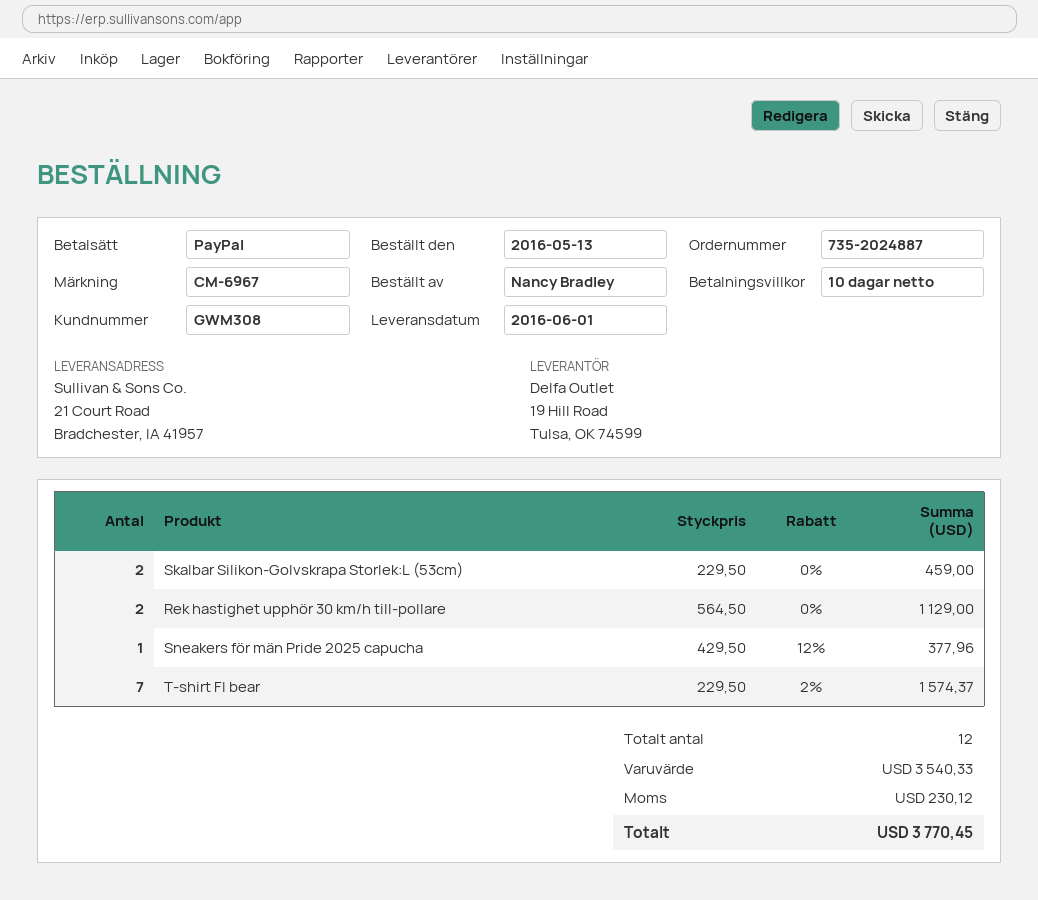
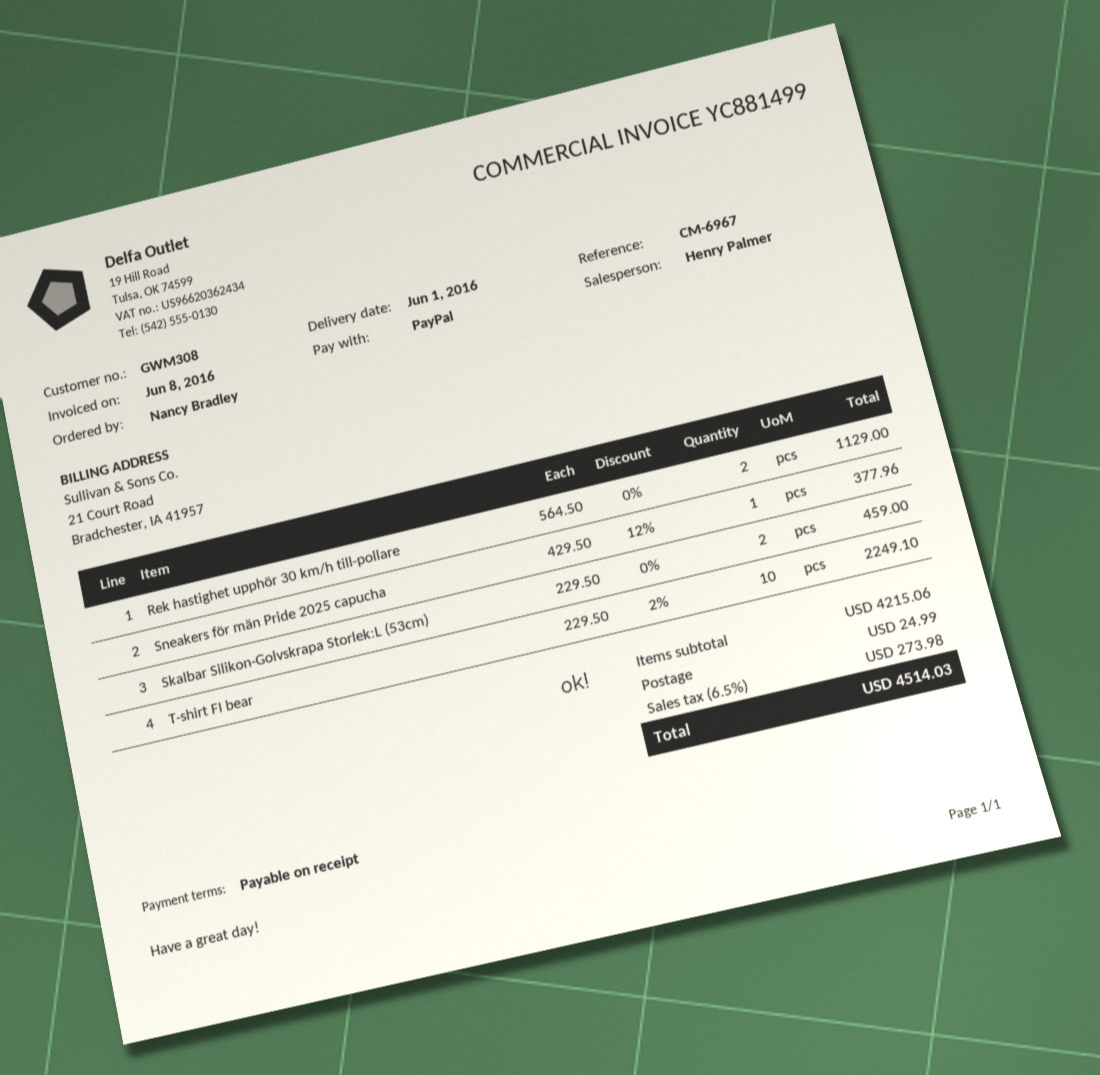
payment terms: 10 days -> on receipt
T-shirt FI bear: 7 x 229.50 - 2% = 1574.37 -> 10 x 229.50 - 2% = 2249.10
subtotal: 3540.33 -> 4215.06
shipping: none -> 24.99
tax: 230.12 -> 273.98
total: 3770.45 -> 4514.03

